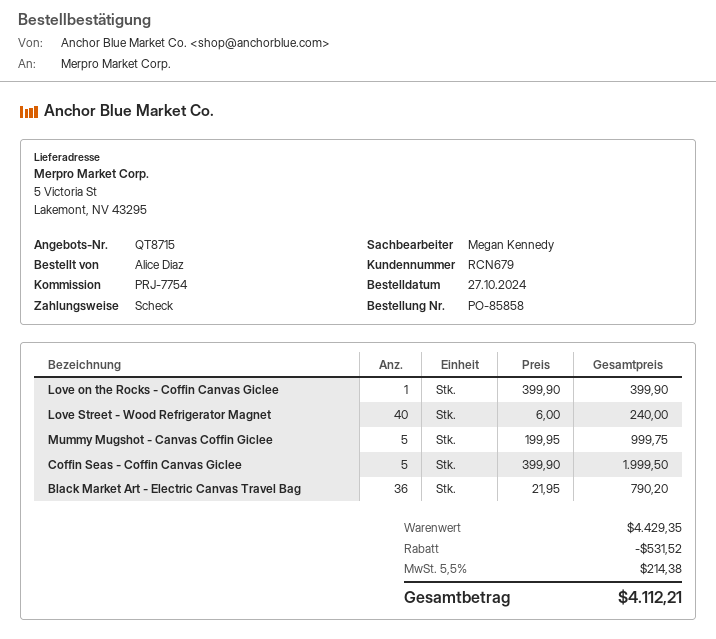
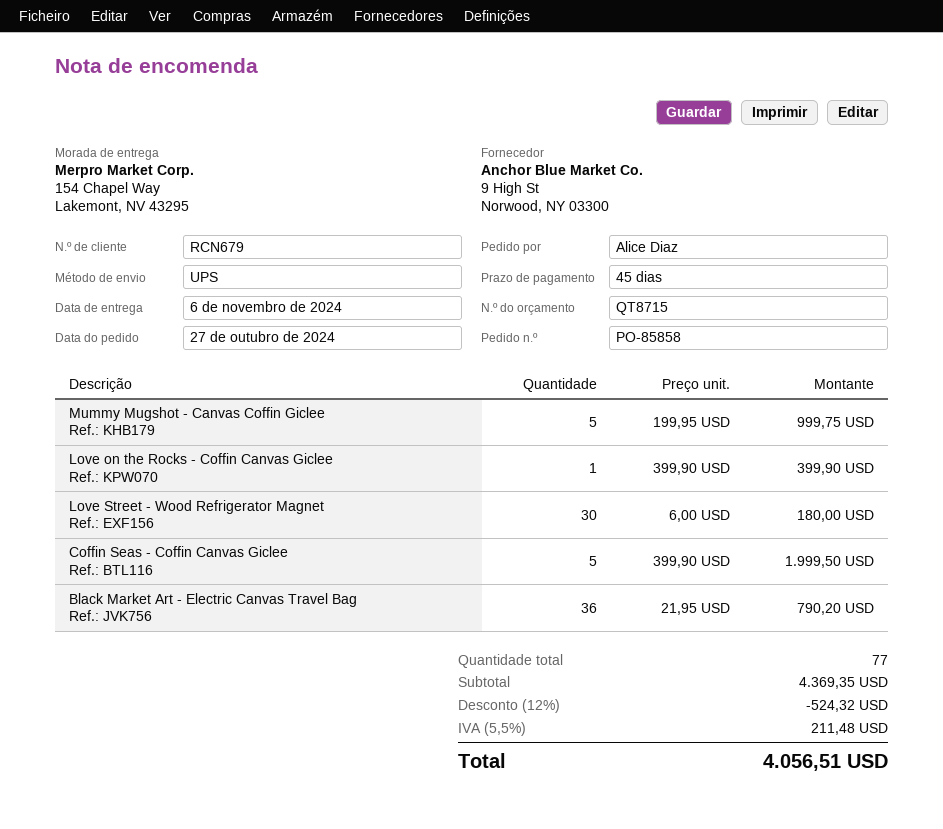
ship to: 5 Victoria St, Lakemont, NV 43295 -> 154 Chapel Way, Lakemont, NV 43295
Love Street - Wood Refrigerator Magnet: 40 x 6.00 = 240.00 -> 30 x 6.00 = 180.00
subtotal: 4429.35 -> 4369.35
discount: 531.52 -> 524.32
tax: 5.5% = 214.38 -> 5.5% = 211.48
total: 4112.21 -> 4056.51

